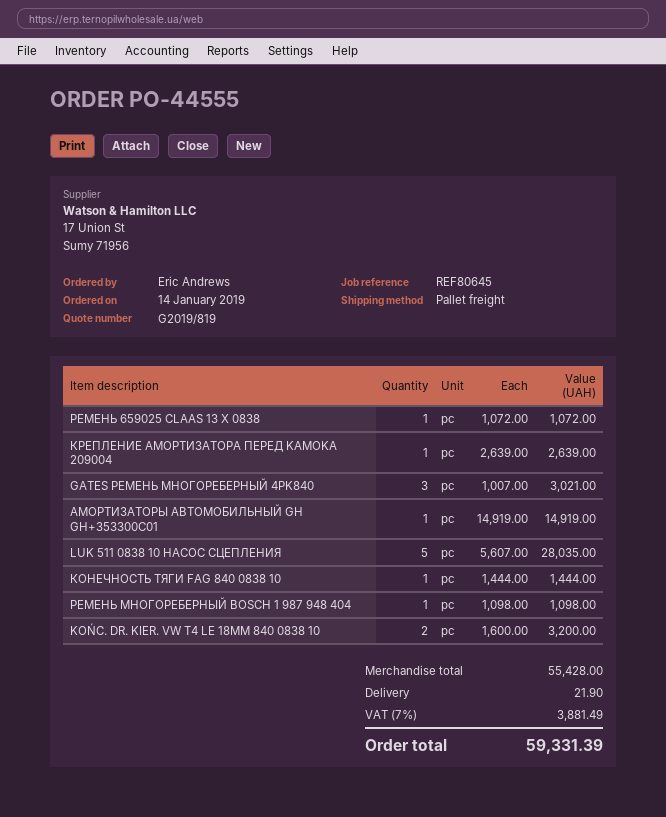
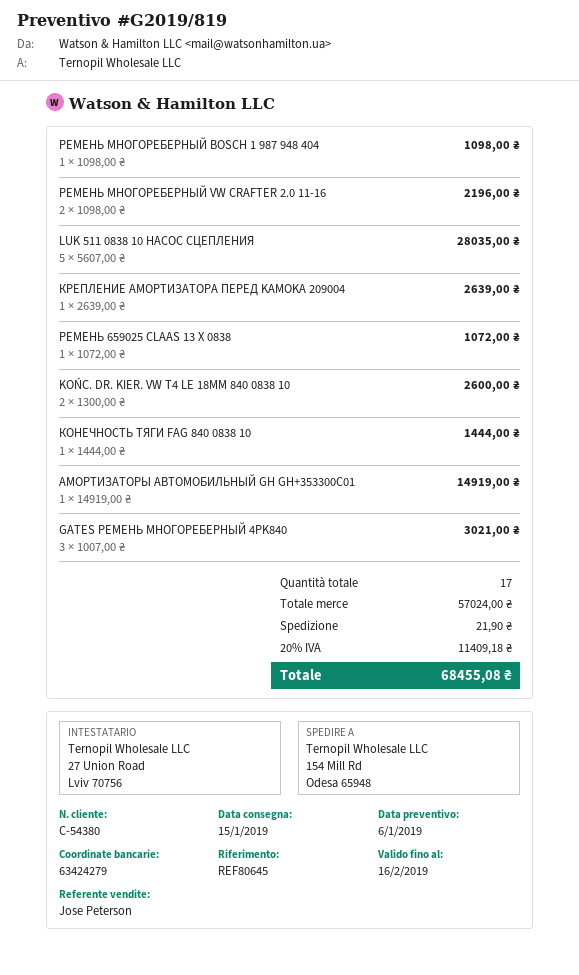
KOŃC. DR. KIER. VW T4 LE 18MM 840 0838 10: 2 x 1600.00 = 3200.00 -> 2 x 1300.00 = 2600.00
РЕМЕНЬ МНОГОРЕБЕРНЫЙ VW CRAFTER 2.0 11-16: none -> 2 x 1098.00 = 2196.00
subtotal: 55428.00 -> 57024.00
tax: 7% = 3881.49 -> 20% = 11409.18
total: 59331.39 -> 68455.08

